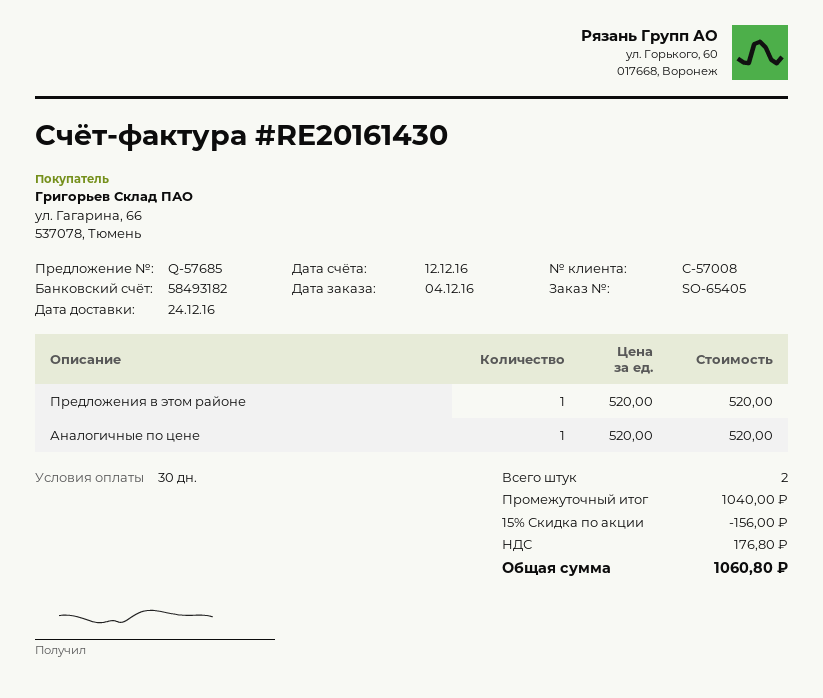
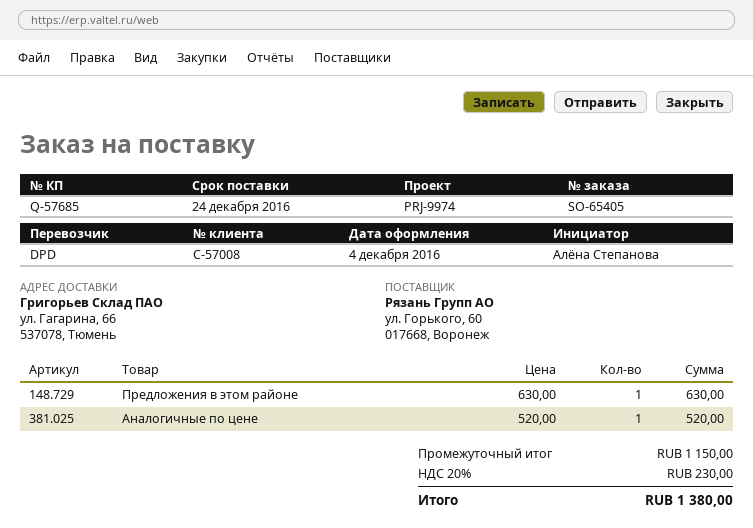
Предложения в этом районе: 1 x 520.00 = 520.00 -> 1 x 630.00 = 630.00
subtotal: 1040.00 -> 1150.00
discount: 15% = 156.00 -> none
tax: 176.80 -> 230.00
total: 1060.80 -> 1380.00

